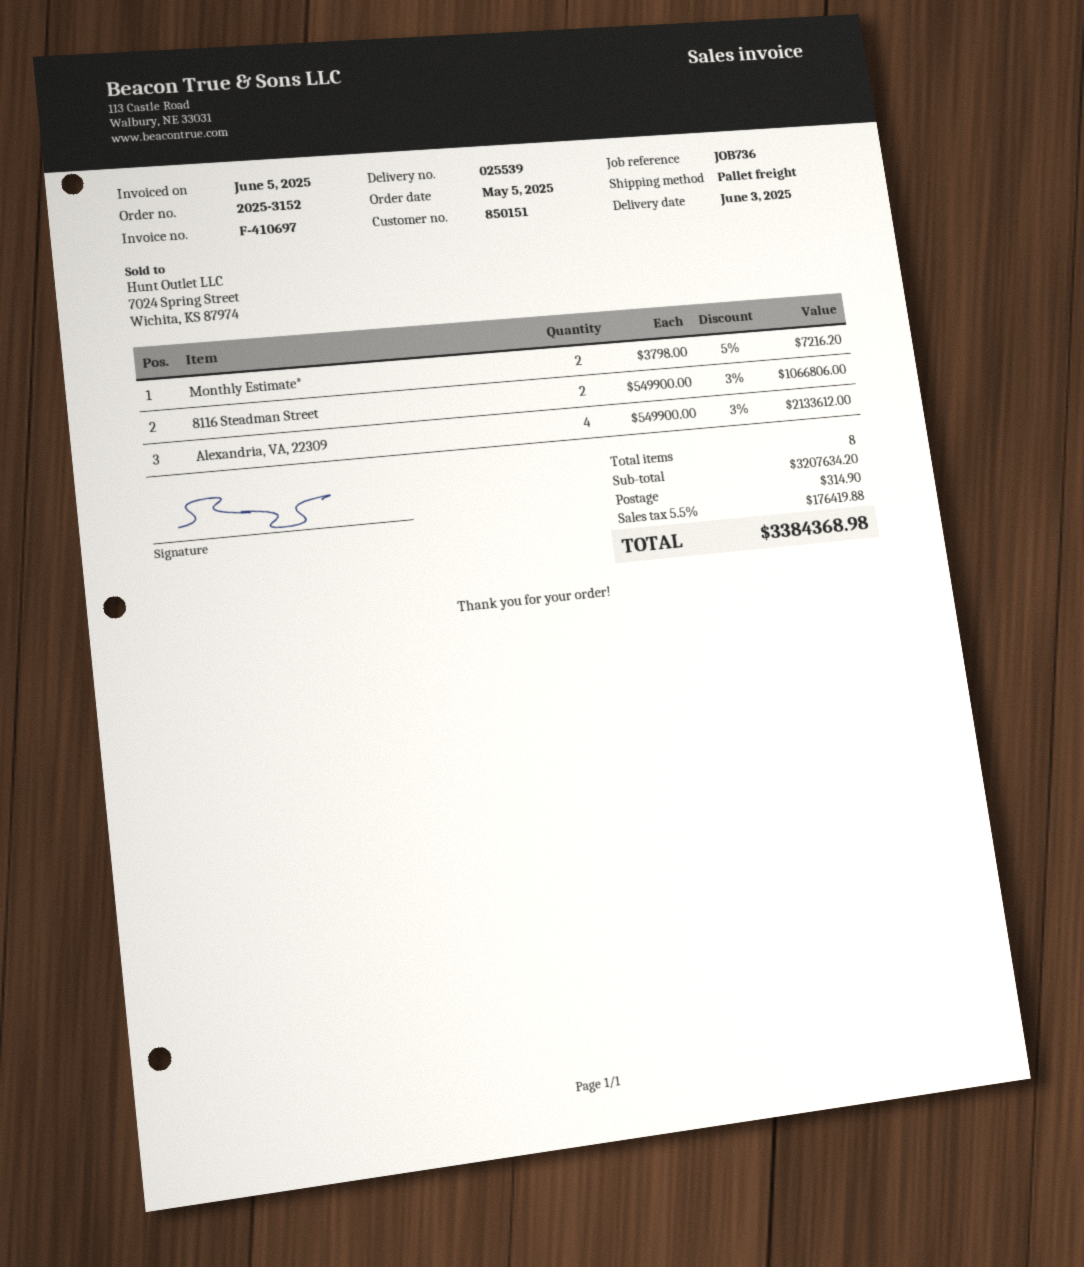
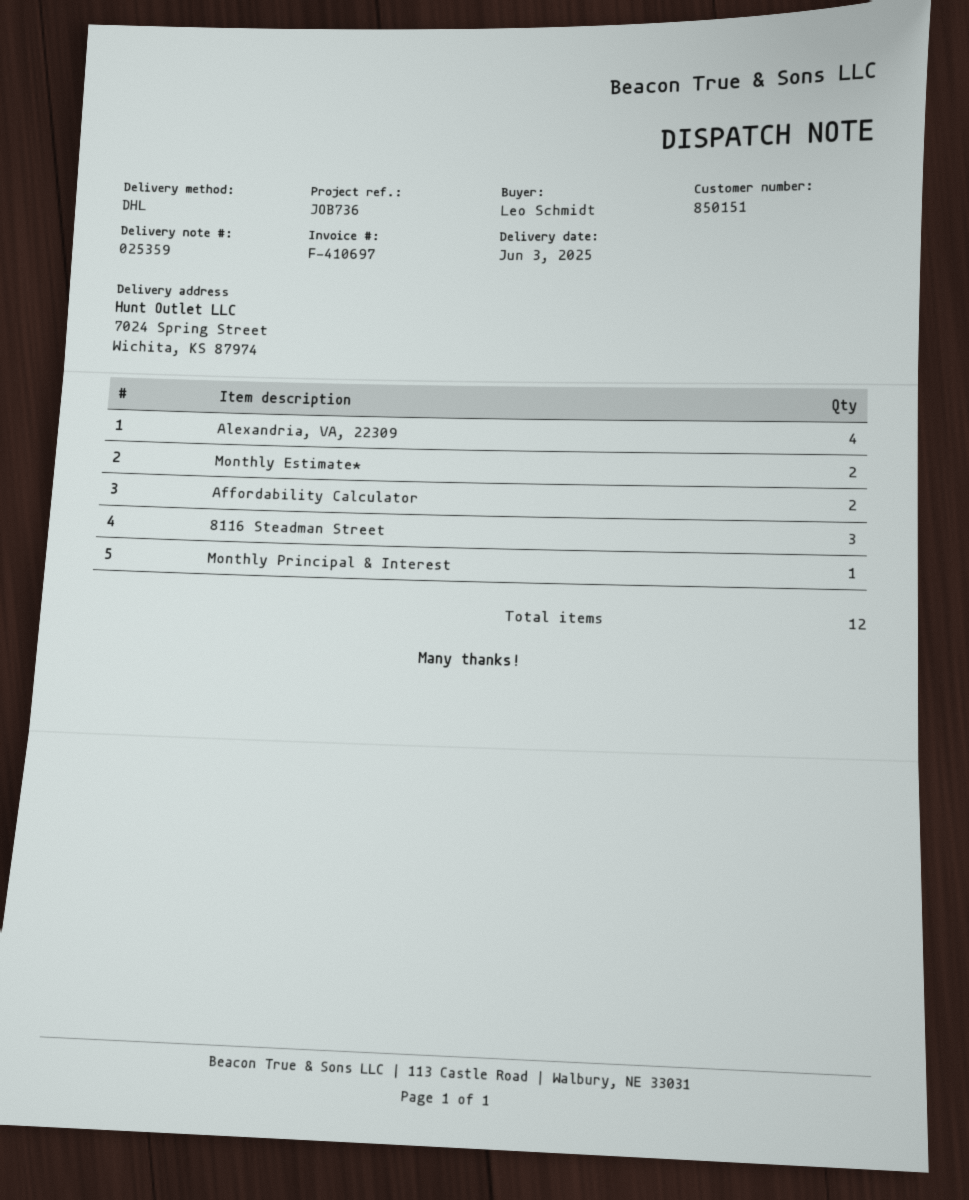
delivery note number: 025539 -> 025359
shipping method: pallet freight -> DHL
8116 Steadman Street: 2 -> 3
Affordability Calculator: none -> 2
Monthly Principal & Interest: none -> 1
total quantity: 8 -> 12

